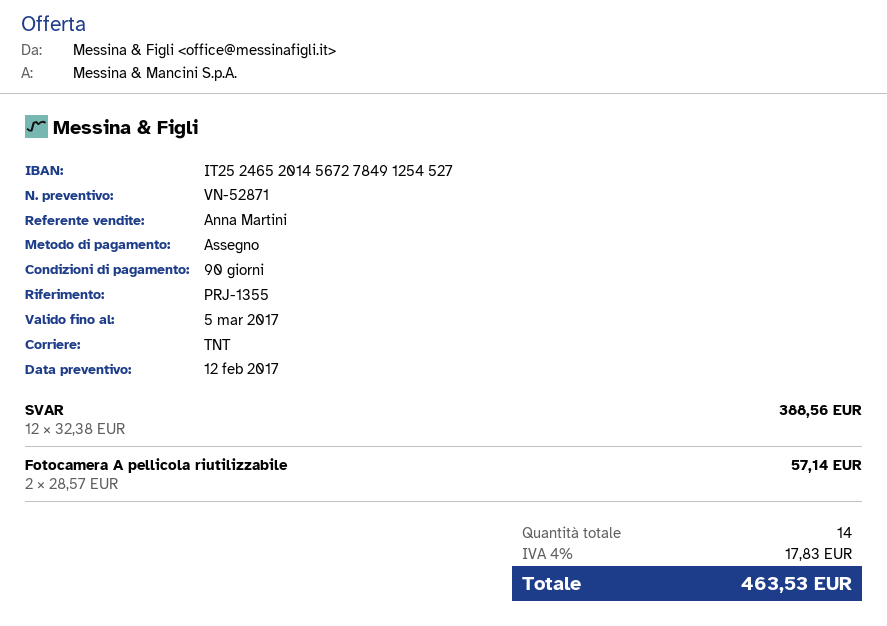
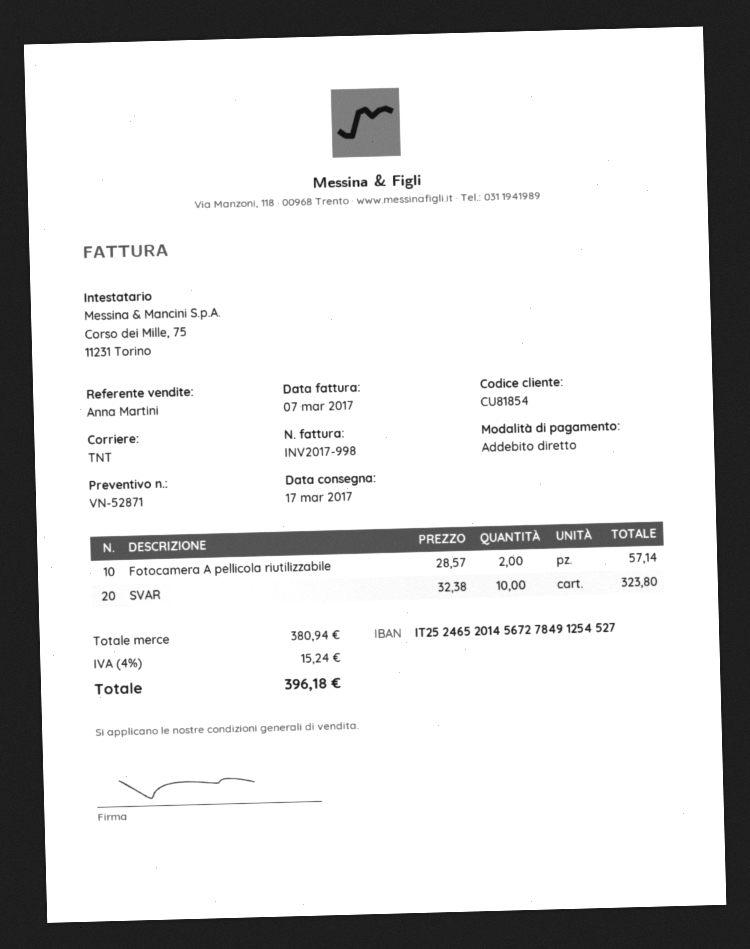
payment method: cheque -> direct debit
SVAR: 12 x 32.38 = 388.56 -> 10 x 32.38 = 323.80
tax: 4% = 17.83 -> 4% = 15.24
total: 463.53 -> 396.18

